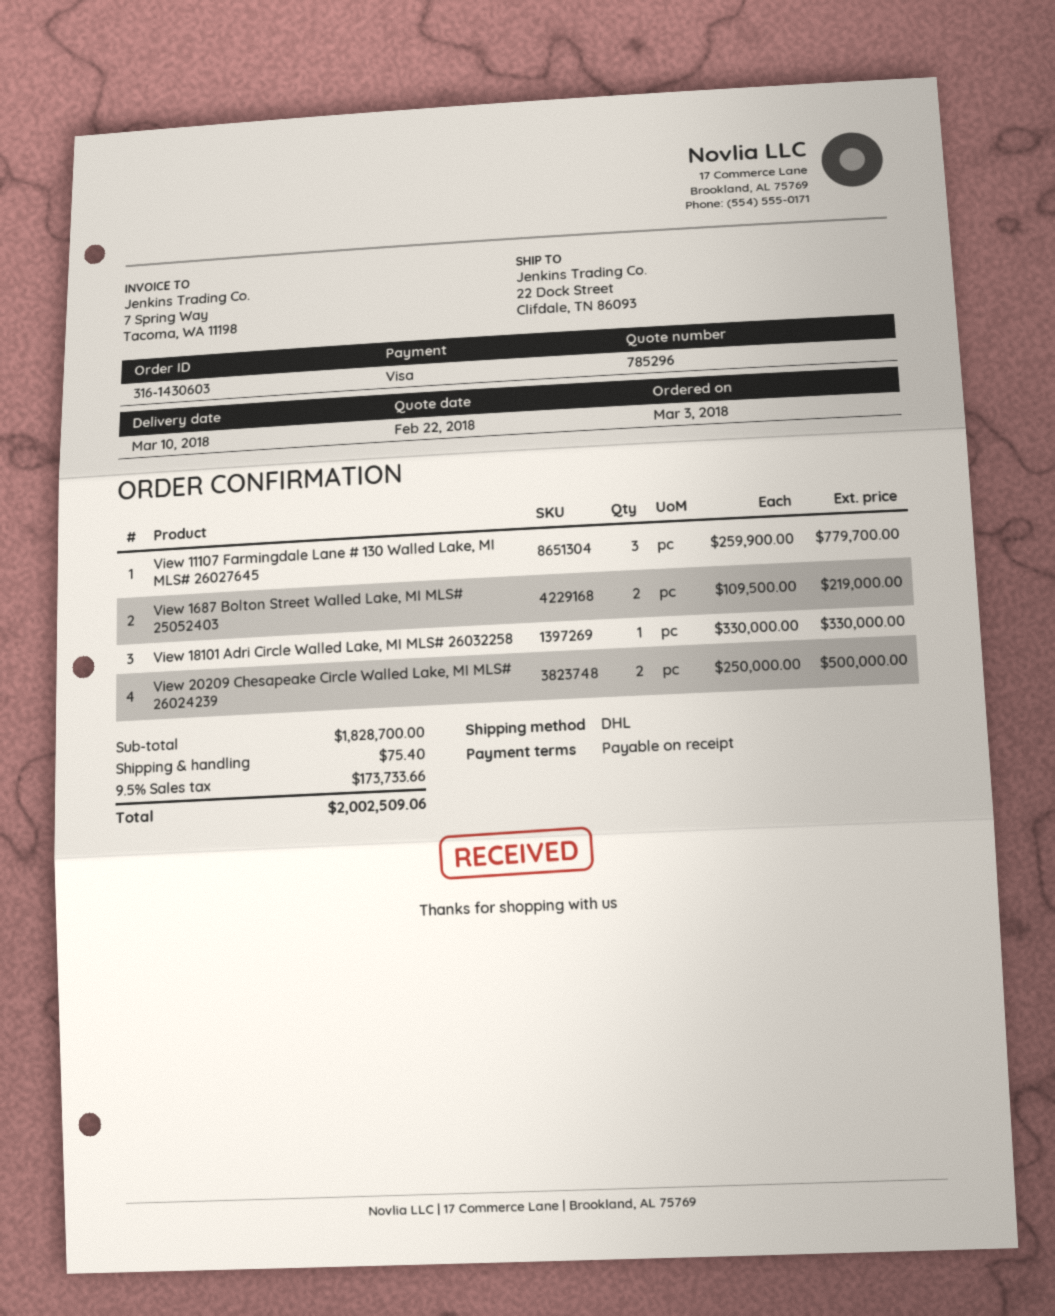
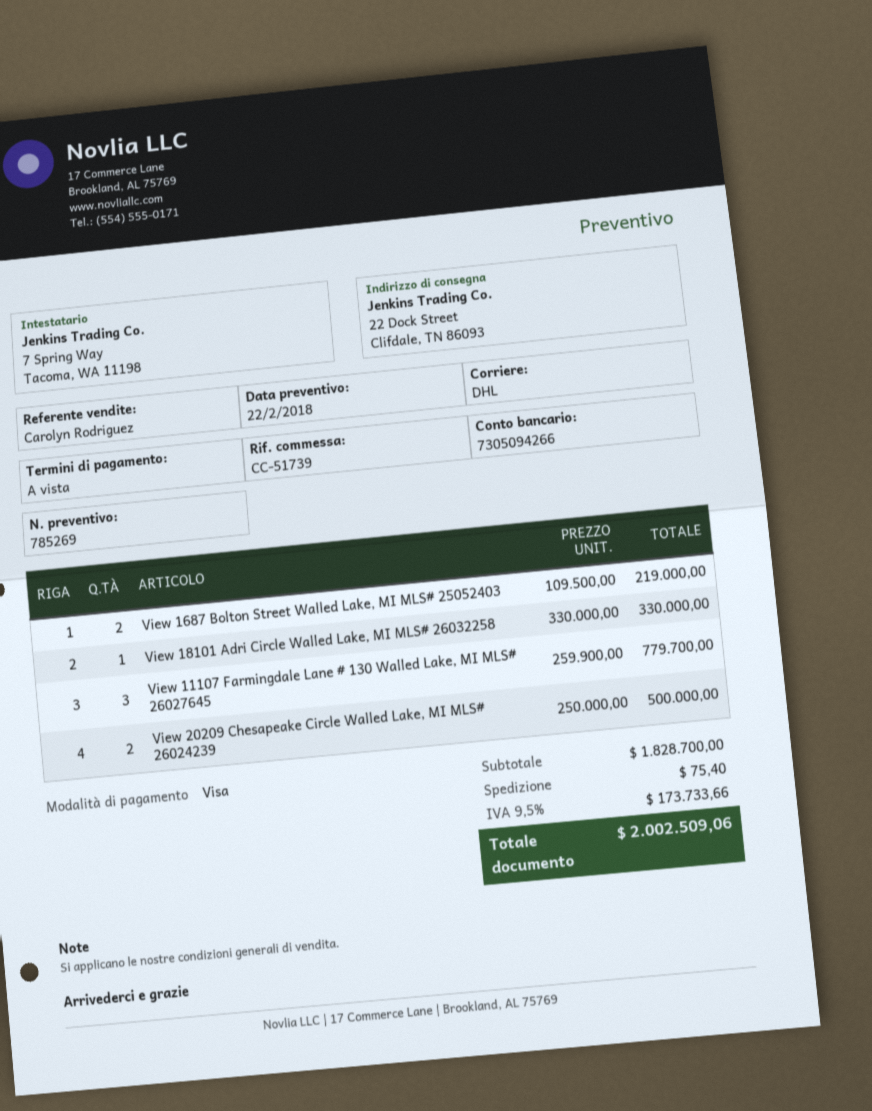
quote number: 785296 -> 785269

